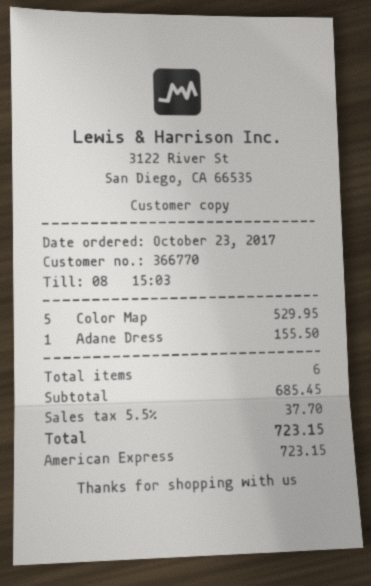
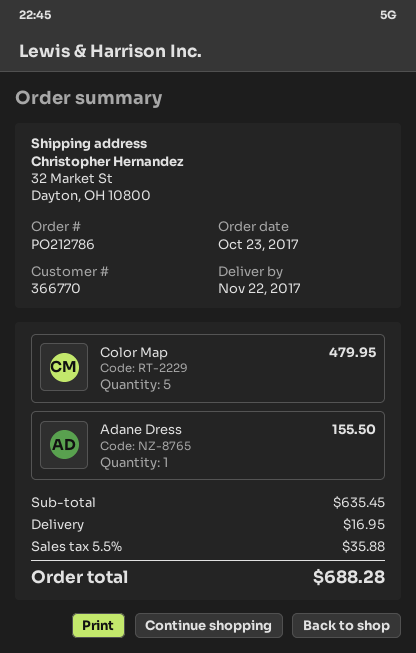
Color Map: 5 for 529.95 -> 5 for 479.95
subtotal: 685.45 -> 635.45
shipping: none -> 16.95
tax: 5.5% = 37.70 -> 5.5% = 35.88
total: 723.15 -> 688.28

